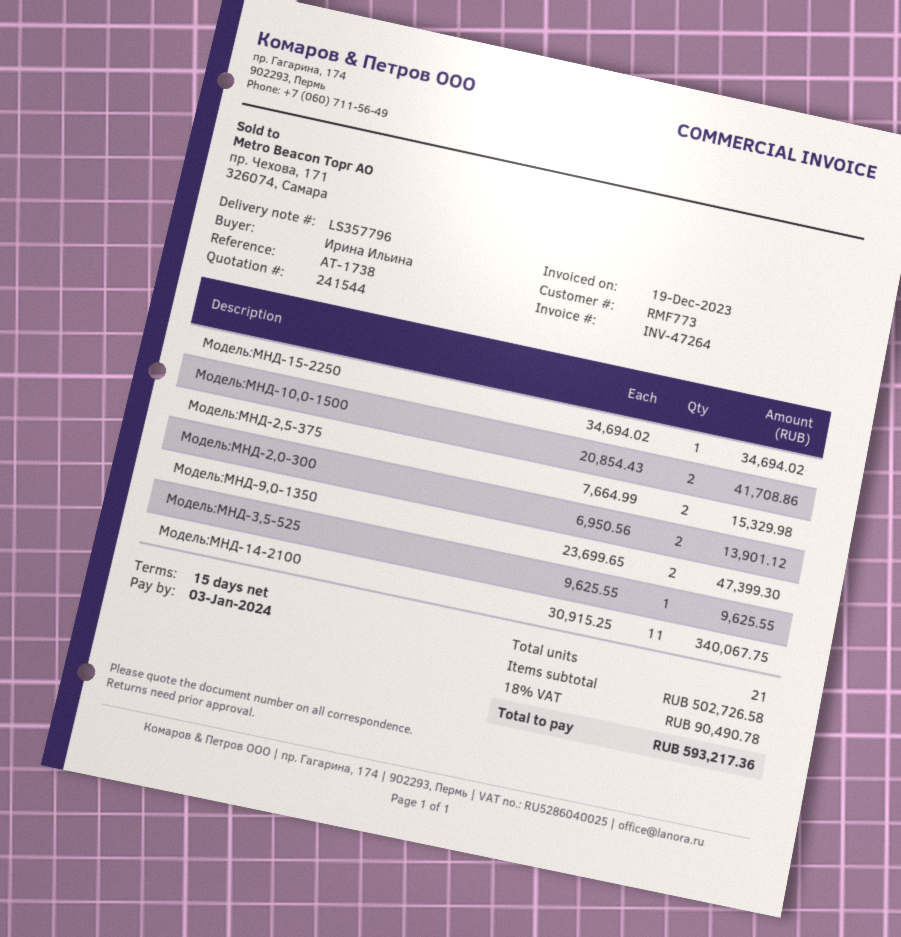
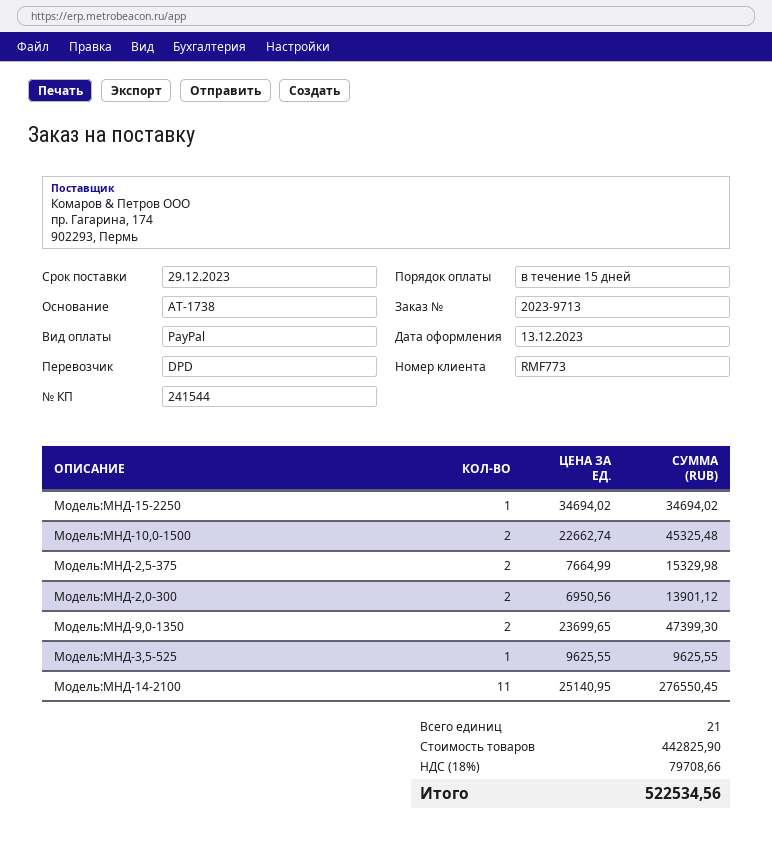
Модель:МНД-10,0-1500: 2 x 20854.43 = 41708.86 -> 2 x 22662.74 = 45325.48
Модель:МНД-14-2100: 11 x 30915.25 = 340067.75 -> 11 x 25140.95 = 276550.45
subtotal: 502726.58 -> 442825.90
tax: 18% = 90490.78 -> 18% = 79708.66
total: 593217.36 -> 522534.56

